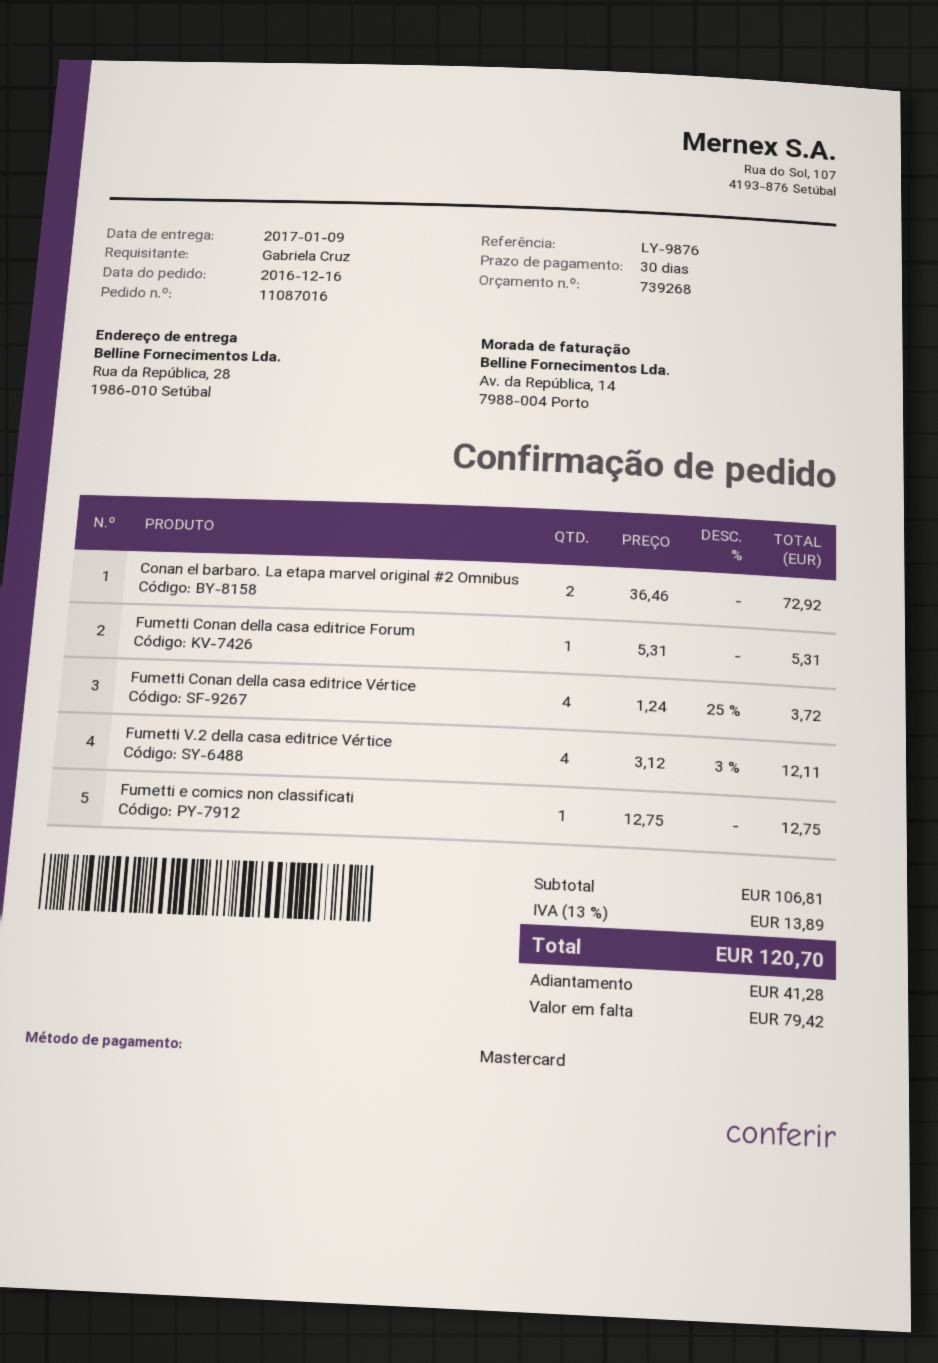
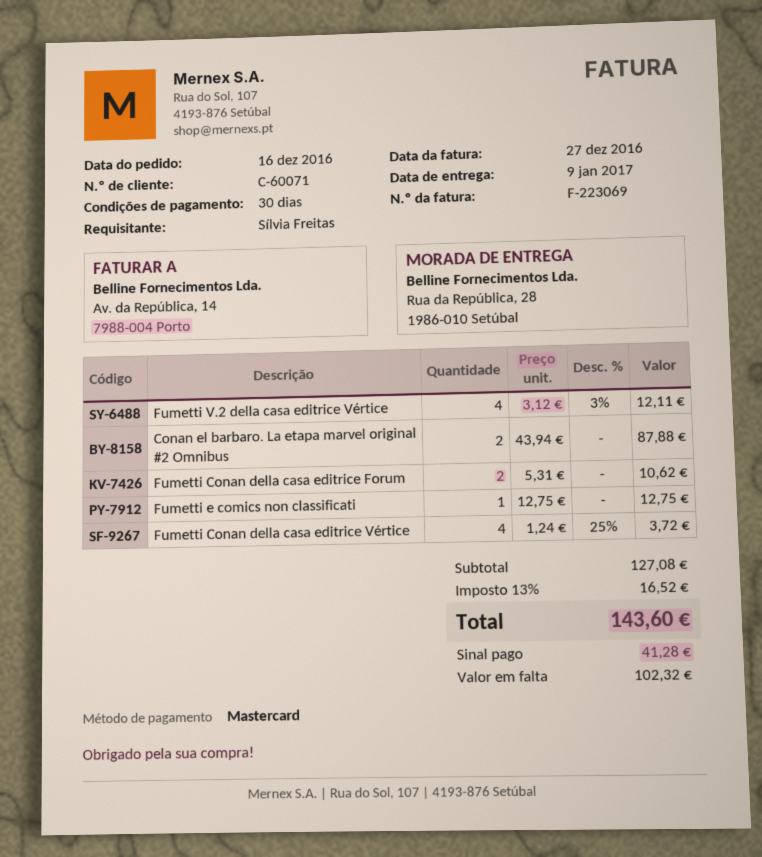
ordered by: Gabriela Cruz -> Sílvia Freitas
Conan el barbaro. La etapa marvel original #2 Omnibus: 2 x 36.46 = 72.92 -> 2 x 43.94 = 87.88
Fumetti Conan della casa editrice Forum: 1 x 5.31 = 5.31 -> 2 x 5.31 = 10.62
subtotal: 106.81 -> 127.08
tax: 13% = 13.89 -> 13% = 16.52
total: 120.70 -> 143.60
balance: 79.42 -> 102.32

